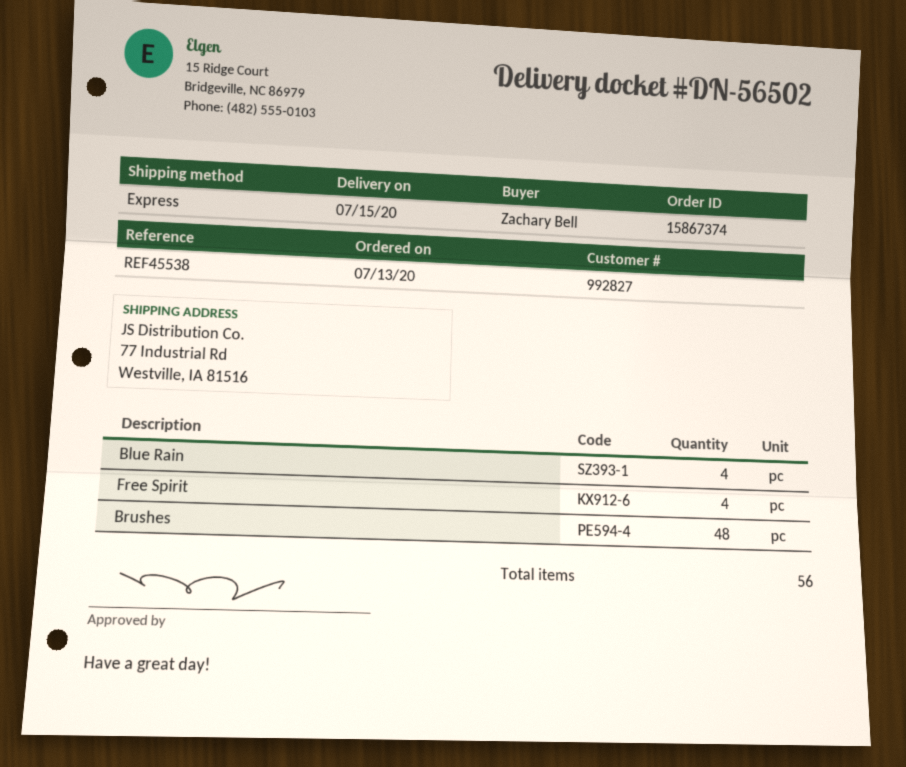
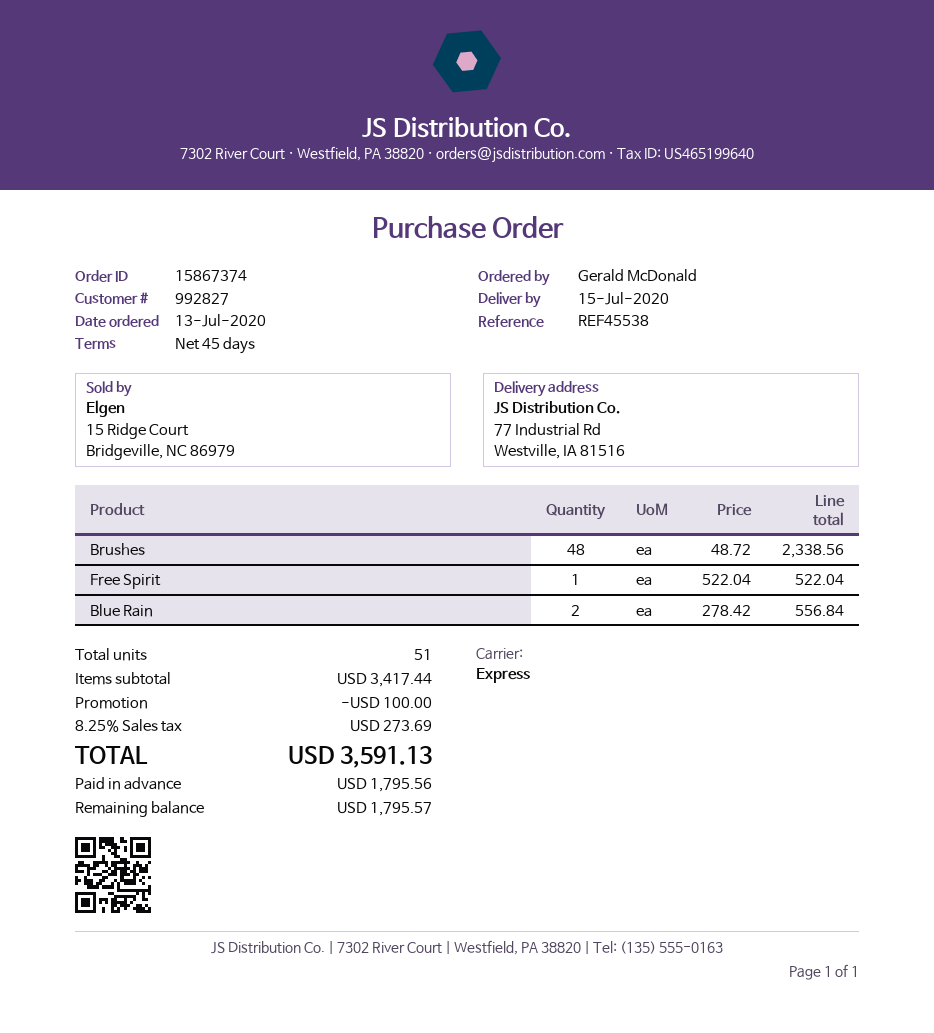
ordered by: Zachary Bell -> Gerald McDonald
Blue Rain: 4 -> 2
Free Spirit: 4 -> 1
total quantity: 56 -> 51

